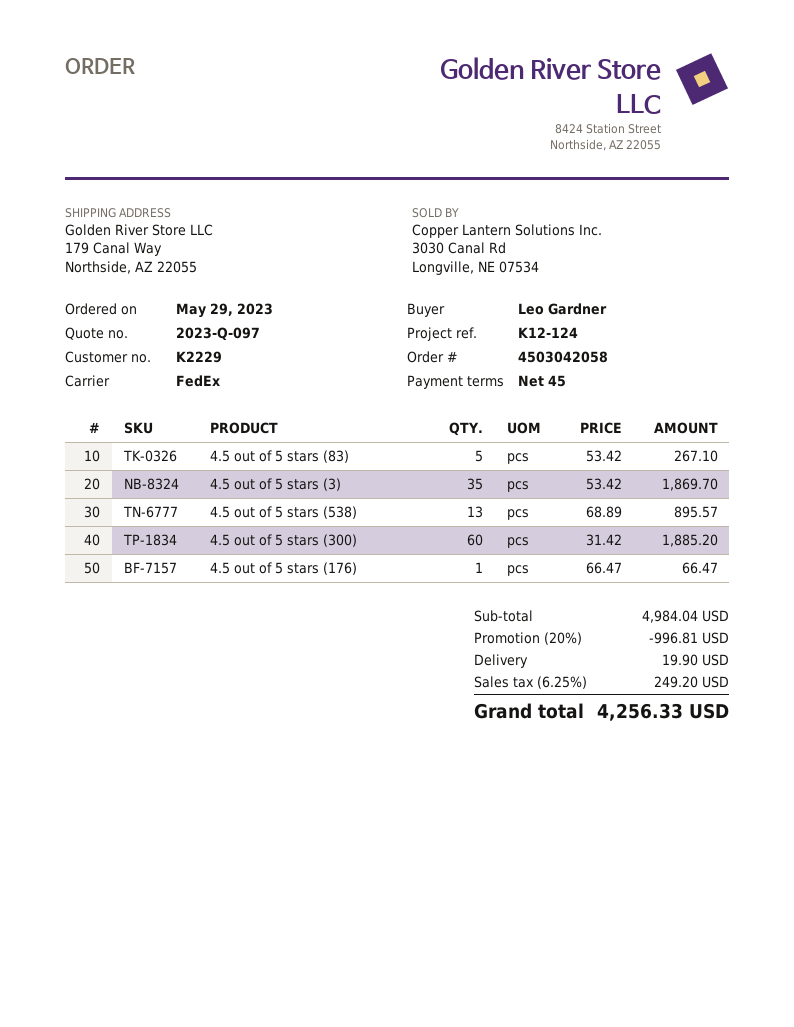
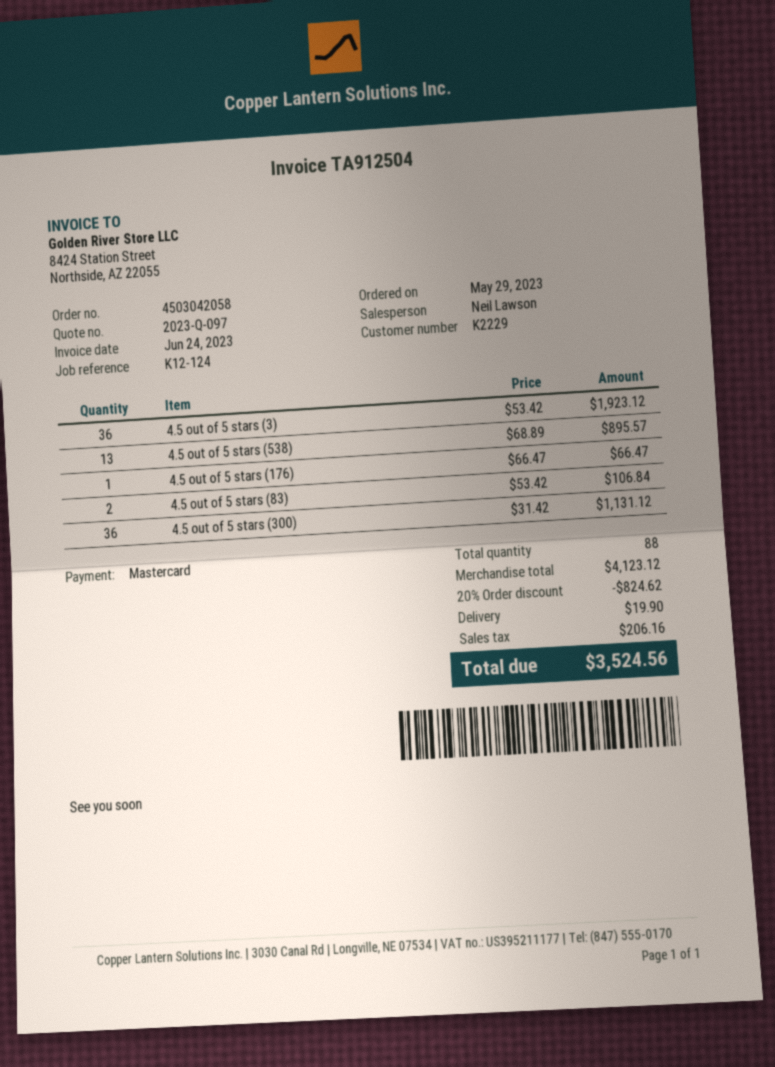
4.5 out of 5 stars (83): 5 x 53.42 = 267.10 -> 2 x 53.42 = 106.84
4.5 out of 5 stars (3): 35 x 53.42 = 1869.70 -> 36 x 53.42 = 1923.12
4.5 out of 5 stars (300): 60 x 31.42 = 1885.20 -> 36 x 31.42 = 1131.12
subtotal: 4984.04 -> 4123.12
discount: 20% = 996.81 -> 20% = 824.62
tax: 249.20 -> 206.16
total: 4256.33 -> 3524.56

